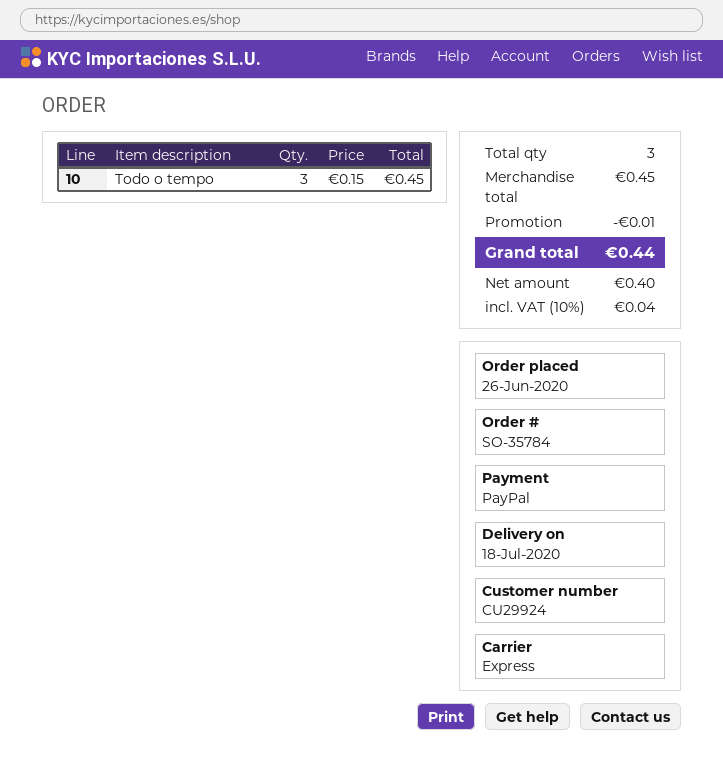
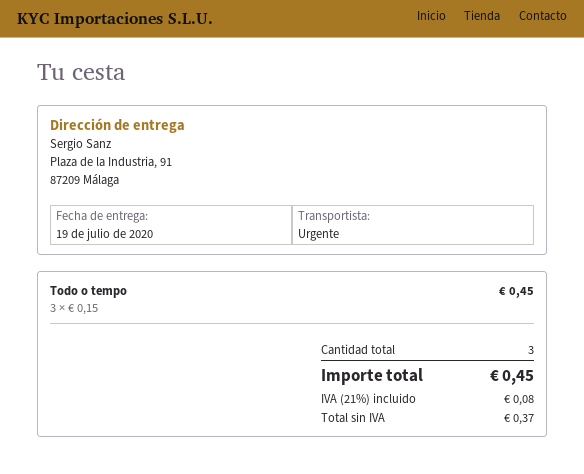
delivery date: 2020-07-18 -> 2020-07-19
discount: 0.01 -> none
net: 0.40 -> 0.37
tax: 10% = 0.04 -> 21% = 0.08
total: 0.44 -> 0.45

